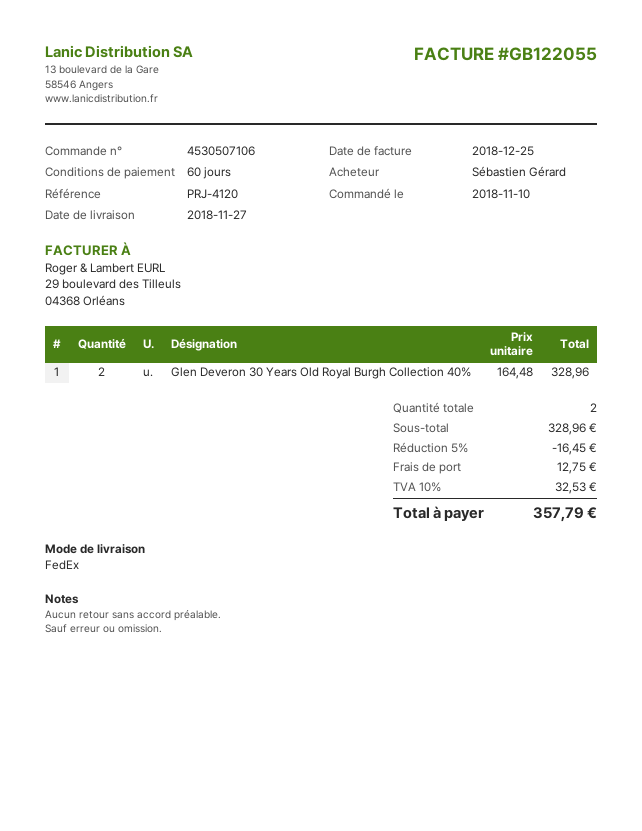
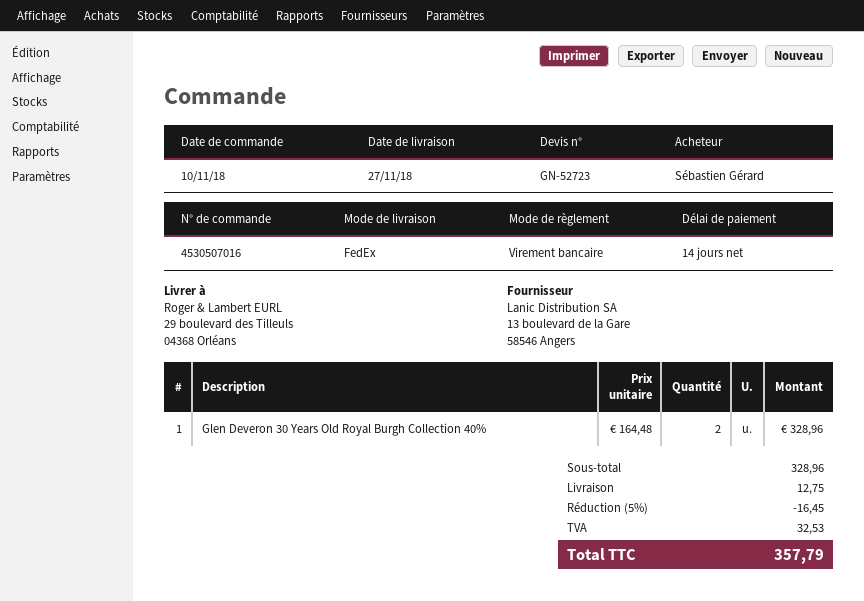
order number: 4530507106 -> 4530507016
payment terms: 60 days -> 14 days

